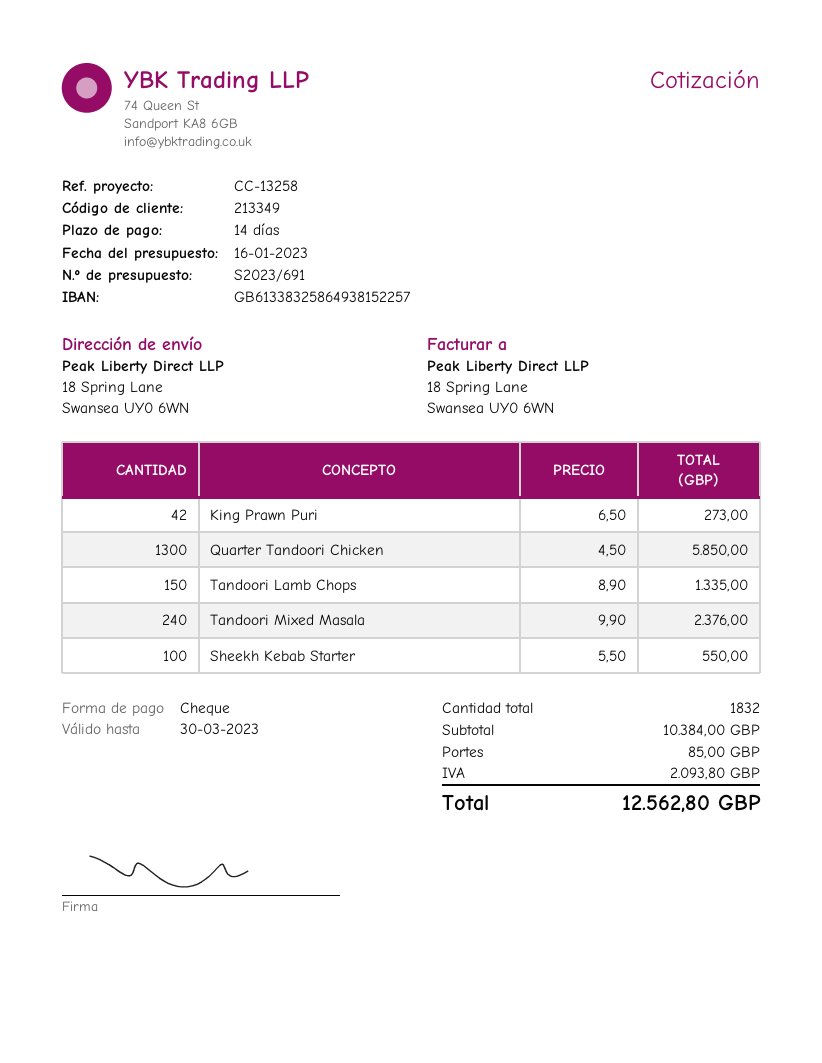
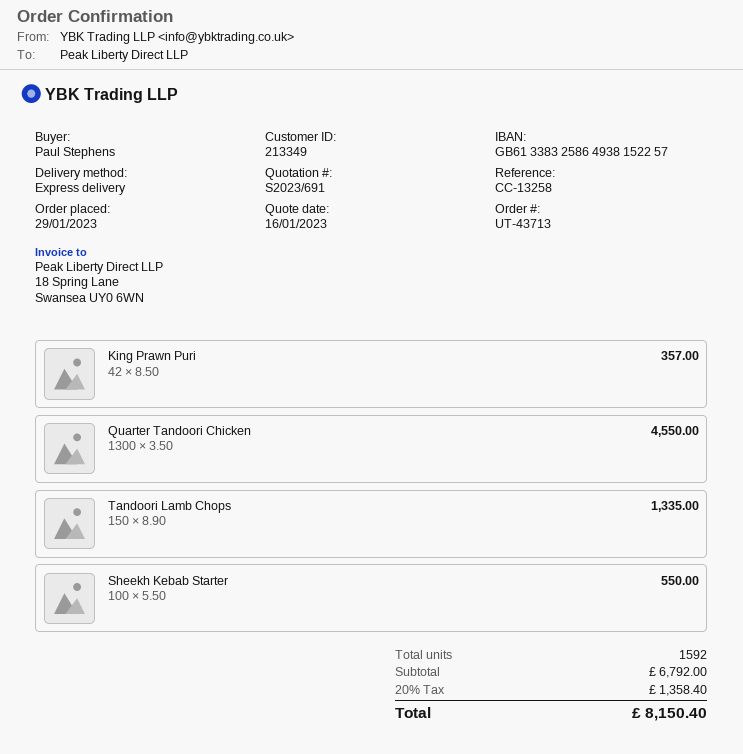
King Prawn Puri: 42 x 6.50 = 273.00 -> 42 x 8.50 = 357.00
Quarter Tandoori Chicken: 1300 x 4.50 = 5850.00 -> 1300 x 3.50 = 4550.00
Tandoori Mixed Masala: 240 x 9.90 = 2376.00 -> none
total quantity: 1832 -> 1592
subtotal: 10384.00 -> 6792.00
shipping: 85.00 -> none
tax: 2093.80 -> 1358.40
total: 12562.80 -> 8150.40

